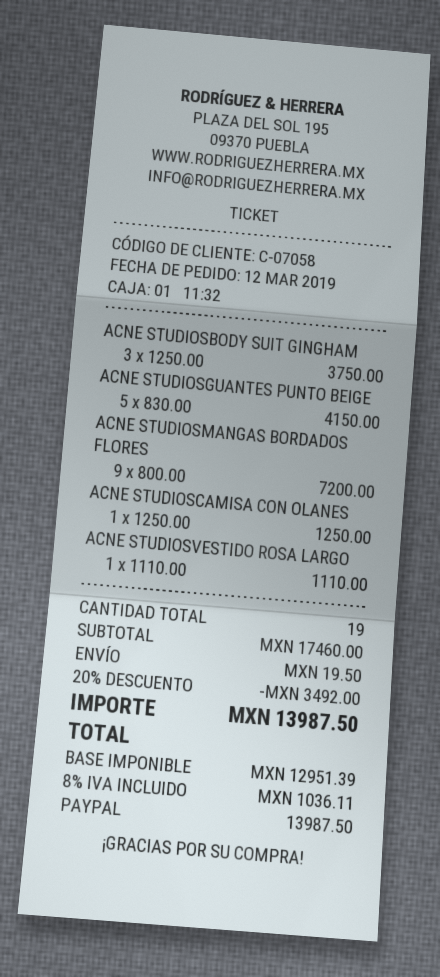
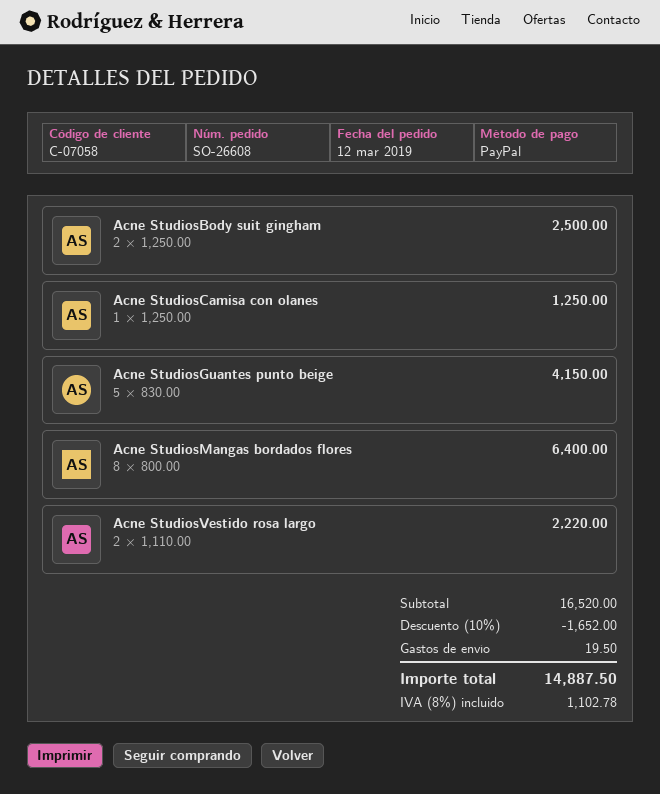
ACNE STUDIOSBODY SUIT GINGHAM: 3 x 1250.00 = 3750.00 -> 2 x 1250.00 = 2500.00
ACNE STUDIOSMANGAS BORDADOS FLORES: 9 x 800.00 = 7200.00 -> 8 x 800.00 = 6400.00
ACNE STUDIOSVESTIDO ROSA LARGO: 1 x 1110.00 = 1110.00 -> 2 x 1110.00 = 2220.00
subtotal: 17460.00 -> 16520.00
discount: 20% = 3492.00 -> 10% = 1652.00
tax: 8% = 1036.11 -> 8% = 1102.78
total: 13987.50 -> 14887.50

